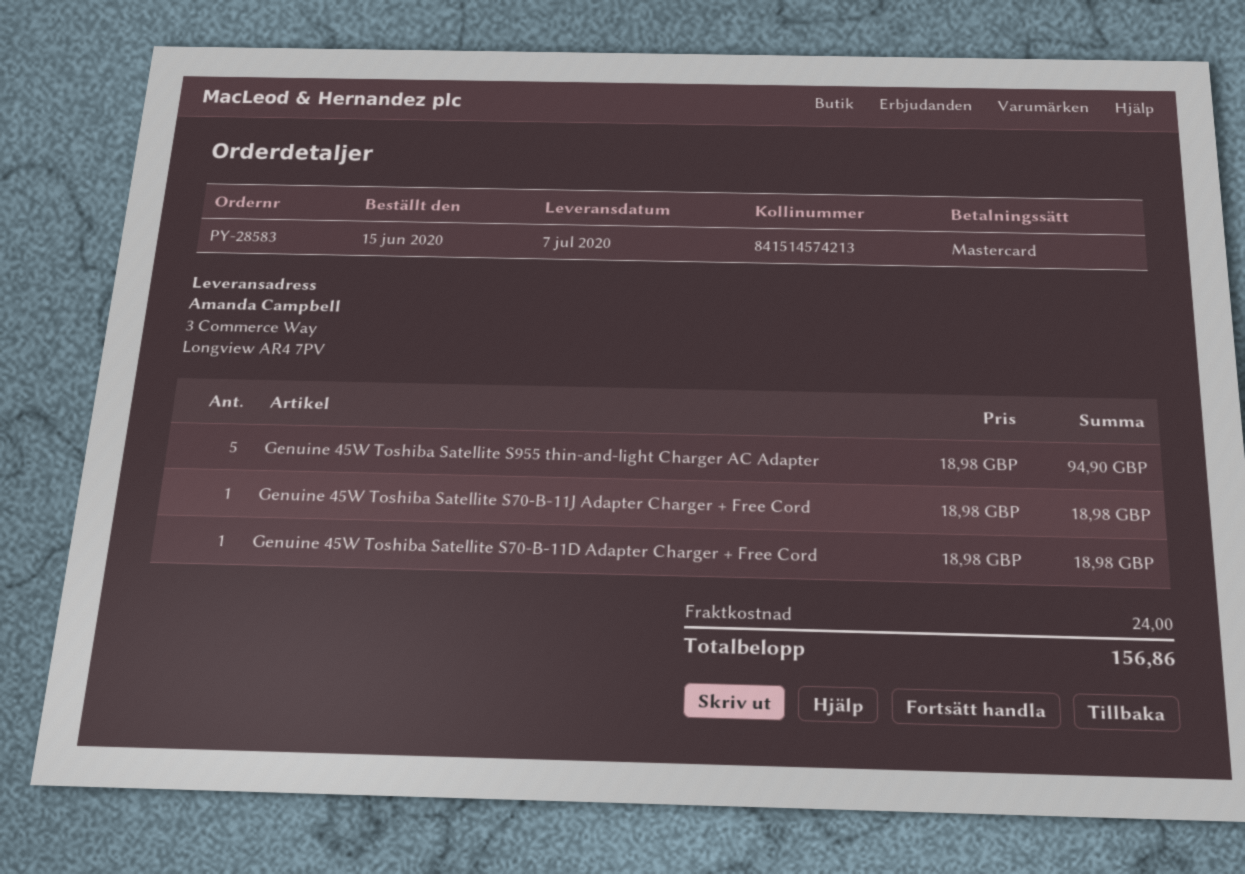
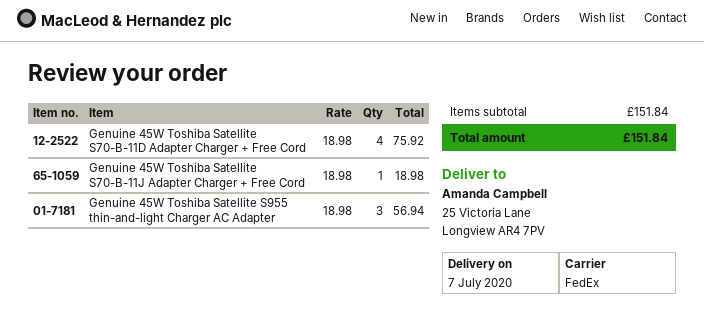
ship to: 3 Commerce Way, Longview AR4 7PV -> 25 Victoria Lane, Longview AR4 7PV
Genuine 45W Toshiba Satellite S955 thin-and-light Charger AC Adapter: 5 x 18.98 = 94.90 -> 3 x 18.98 = 56.94
Genuine 45W Toshiba Satellite S70-B-11D Adapter Charger + Free Cord: 1 x 18.98 = 18.98 -> 4 x 18.98 = 75.92
shipping: 24.00 -> none
total: 156.86 -> 151.84

